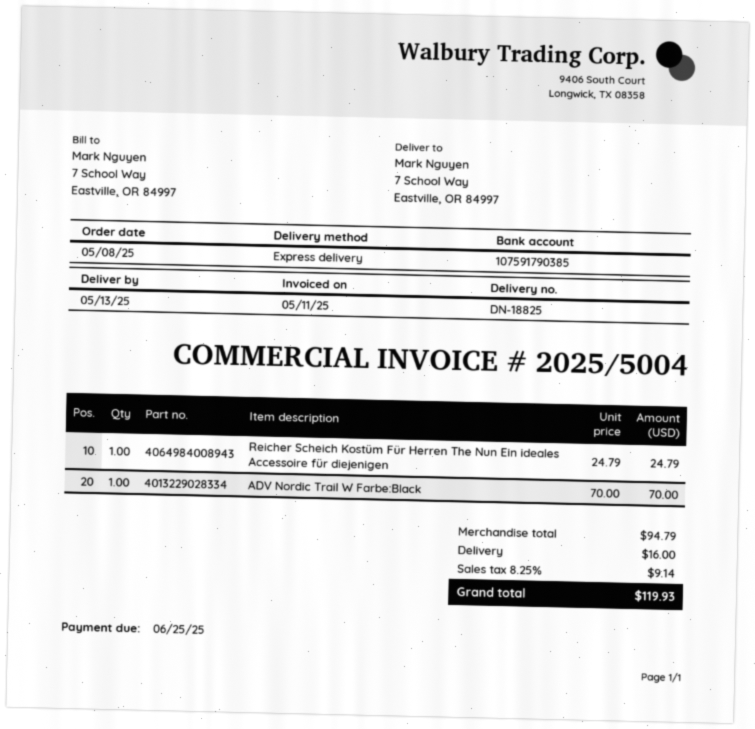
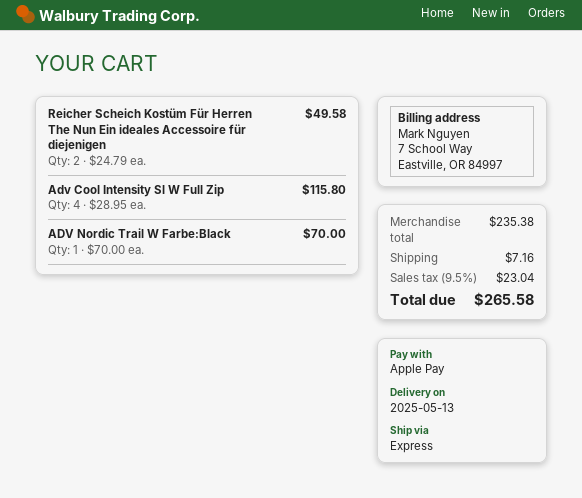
Reicher Scheich Kostüm Für Herren The Nun Ein ideales Accessoire für diejenigen: 1 x 24.79 = 24.79 -> 2 x 24.79 = 49.58
Adv Cool Intensity Sl W Full Zip: none -> 4 x 28.95 = 115.80
subtotal: 94.79 -> 235.38
shipping: 16.00 -> 7.16
tax: 8.25% = 9.14 -> 9.5% = 23.04
total: 119.93 -> 265.58

